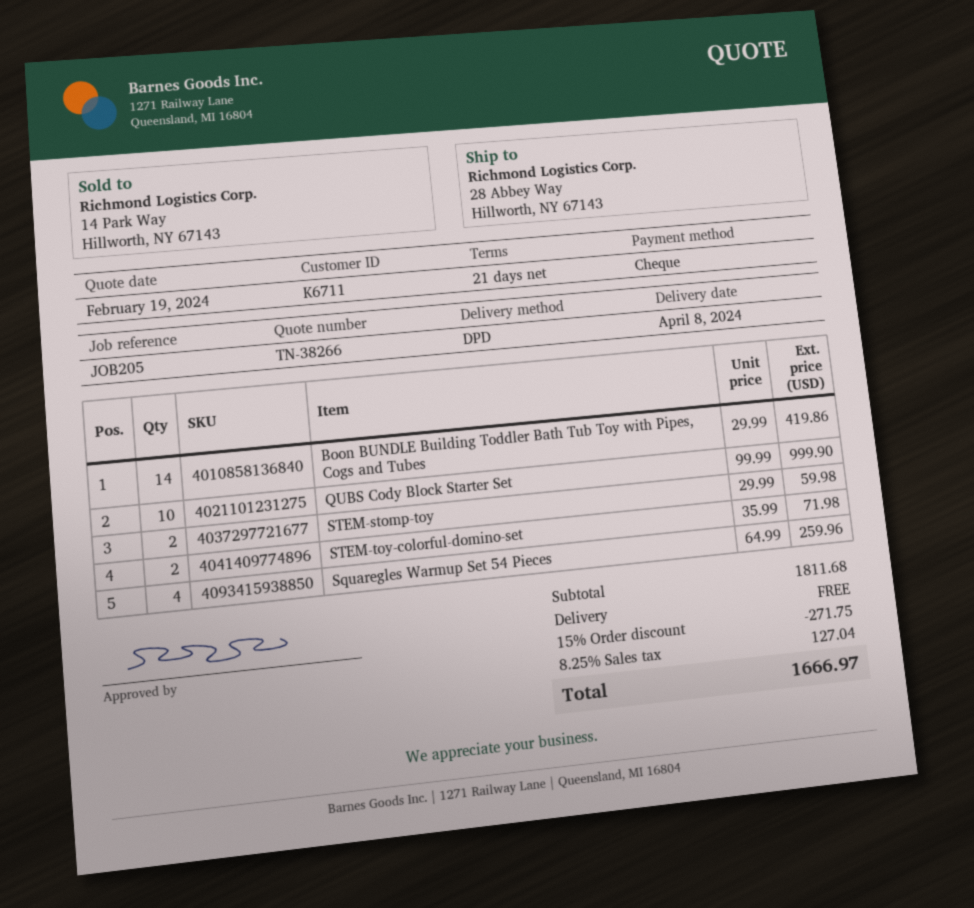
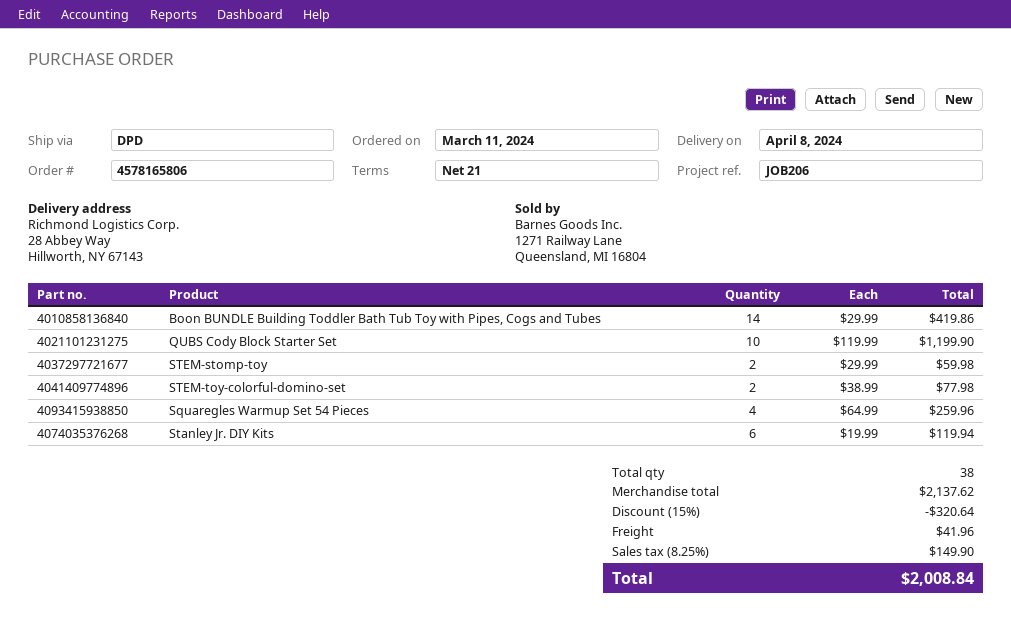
reference: JOB205 -> JOB206
QUBS Cody Block Starter Set: 10 x 99.99 = 999.90 -> 10 x 119.99 = 1199.90
STEM-toy-colorful-domino-set: 2 x 35.99 = 71.98 -> 2 x 38.99 = 77.98
Stanley Jr. DIY Kits: none -> 6 x 19.99 = 119.94
subtotal: 1811.68 -> 2137.62
discount: 15% = 271.75 -> 15% = 320.64
shipping: 0.00 -> 41.96
tax: 8.25% = 127.04 -> 8.25% = 149.90
total: 1666.97 -> 2008.84

